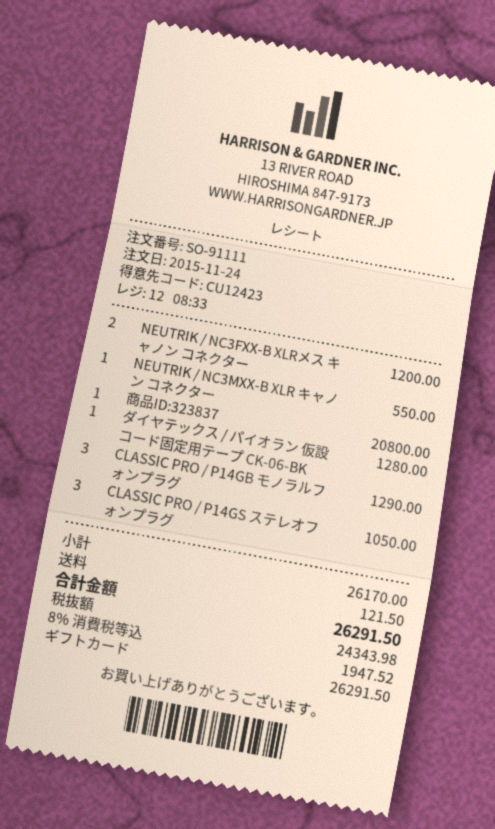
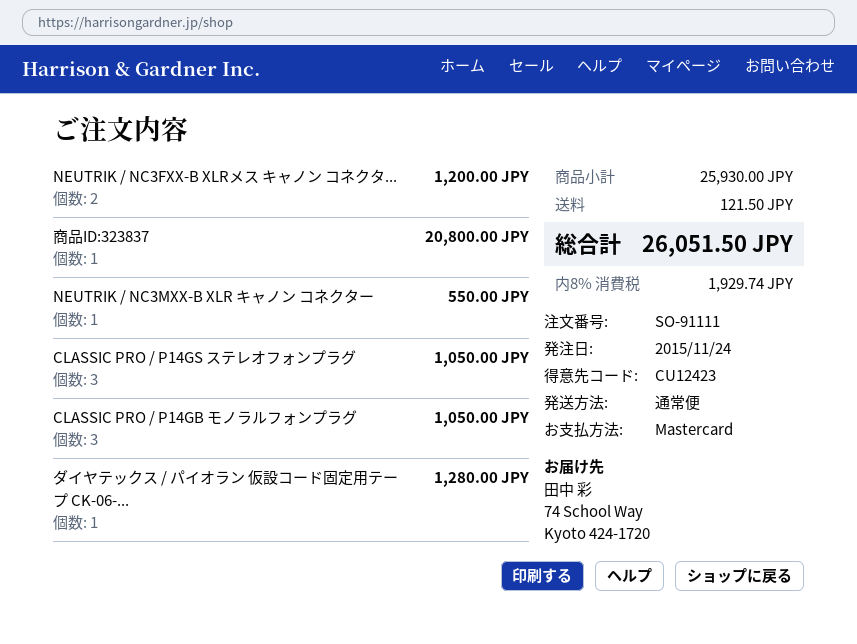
payment method: gift card -> Mastercard
CLASSIC PRO / P14GB モノラルフォンプラグ: 3 for 1290.00 -> 3 for 1050.00
subtotal: 26170.00 -> 25930.00
tax: 8% = 1947.52 -> 8% = 1929.74
total: 26291.50 -> 26051.50

